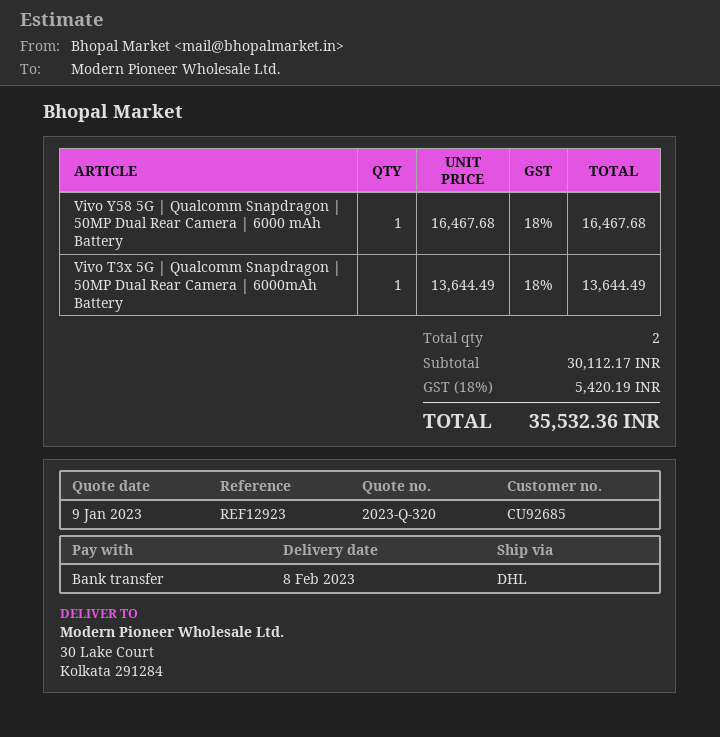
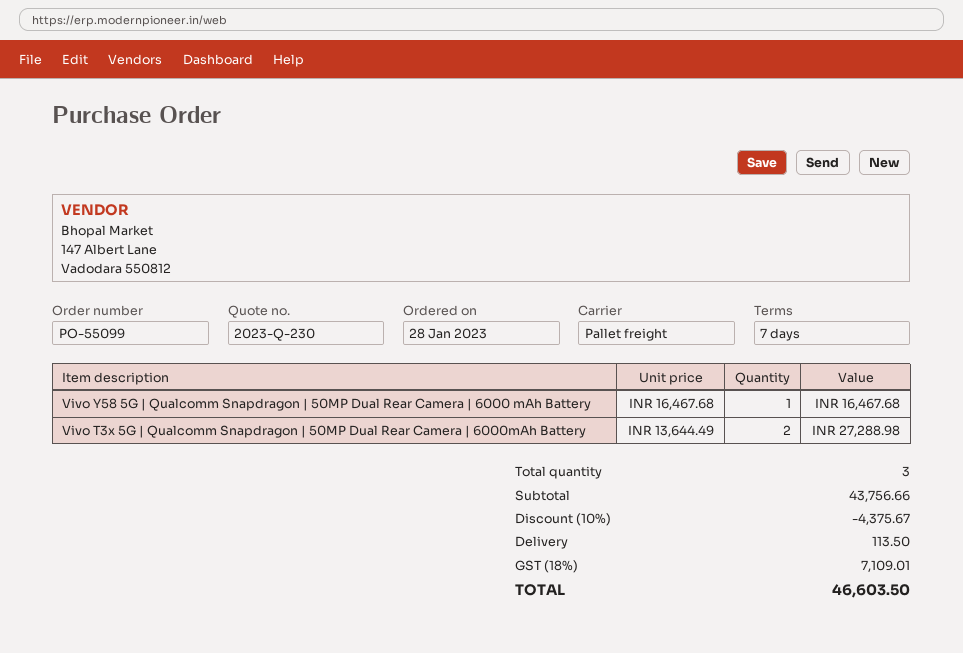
quote number: 2023-Q-320 -> 2023-Q-230
shipping method: DHL -> pallet freight
Vivo T3x 5G | Qualcomm Snapdragon | 50MP Dual Rear Camera | 6000mAh Battery: 1 x 13644.49 = 13644.49 -> 2 x 13644.49 = 27288.98
total quantity: 2 -> 3
subtotal: 30112.17 -> 43756.66
discount: none -> 10% = 4375.67
shipping: none -> 113.50
tax: 18% = 5420.19 -> 18% = 7109.01
total: 35532.36 -> 46603.50

